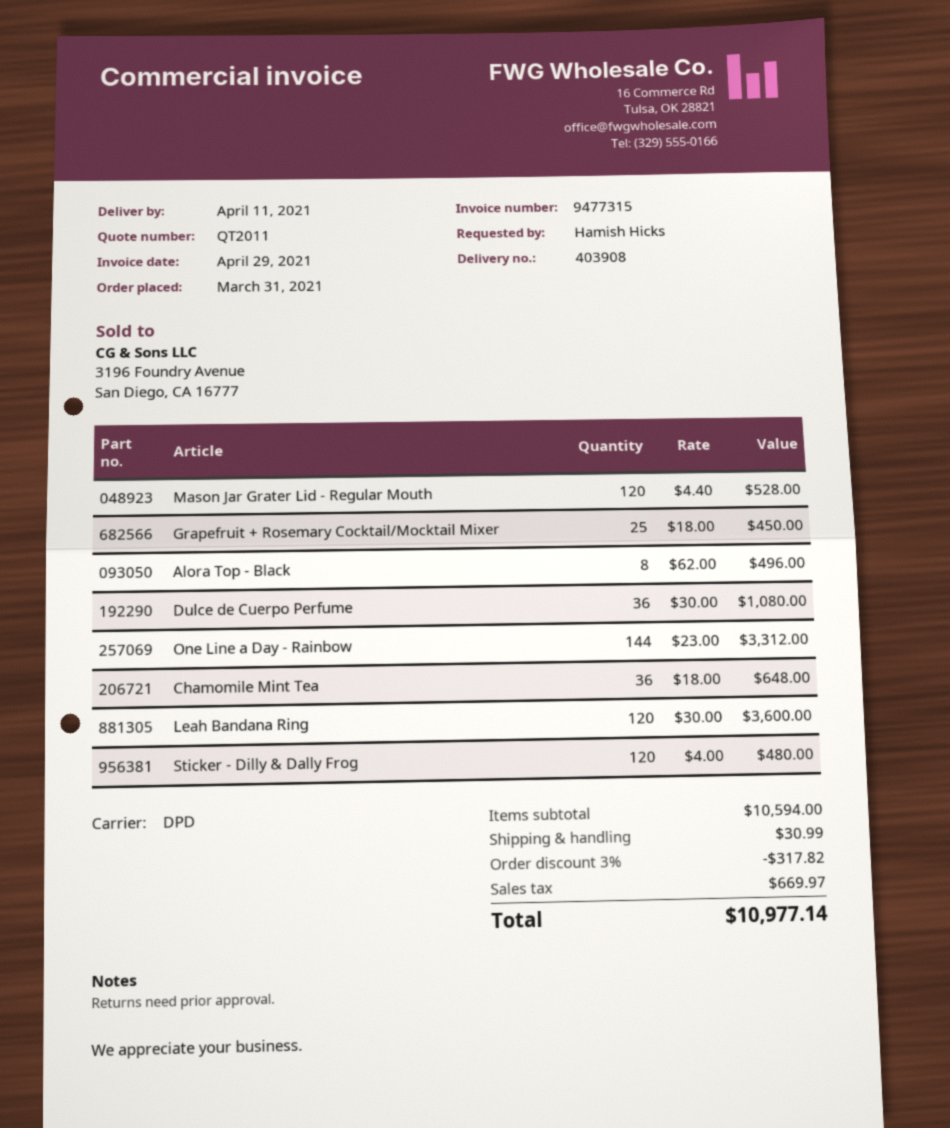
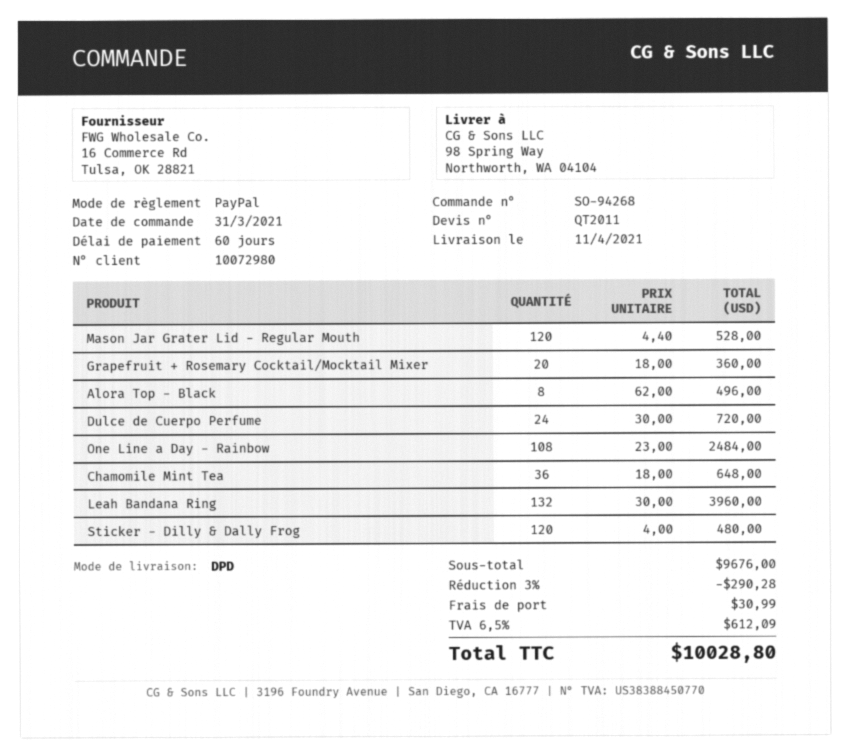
Grapefruit + Rosemary Cocktail/Mocktail Mixer: 25 x 18.00 = 450.00 -> 20 x 18.00 = 360.00
Dulce de Cuerpo Perfume: 36 x 30.00 = 1080.00 -> 24 x 30.00 = 720.00
One Line a Day - Rainbow: 144 x 23.00 = 3312.00 -> 108 x 23.00 = 2484.00
Leah Bandana Ring: 120 x 30.00 = 3600.00 -> 132 x 30.00 = 3960.00
subtotal: 10594.00 -> 9676.00
discount: 3% = 317.82 -> 3% = 290.28
tax: 669.97 -> 612.09
total: 10977.14 -> 10028.80

